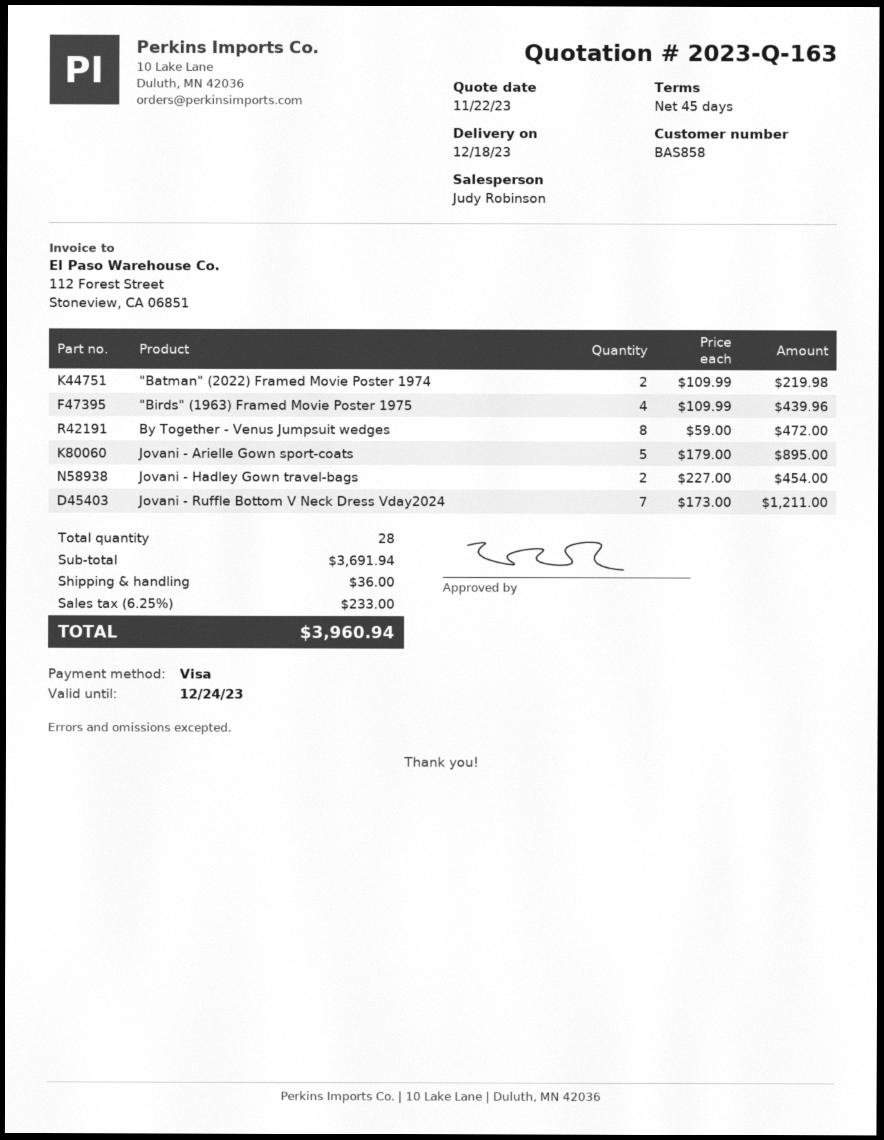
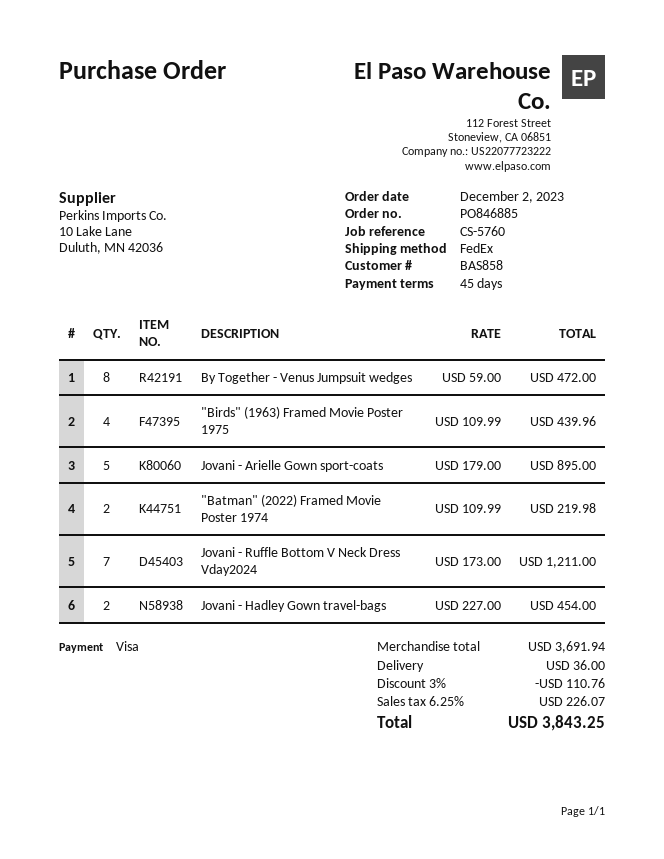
discount: none -> 3% = 110.76
tax: 6.25% = 233.00 -> 6.25% = 226.07
total: 3960.94 -> 3843.25

